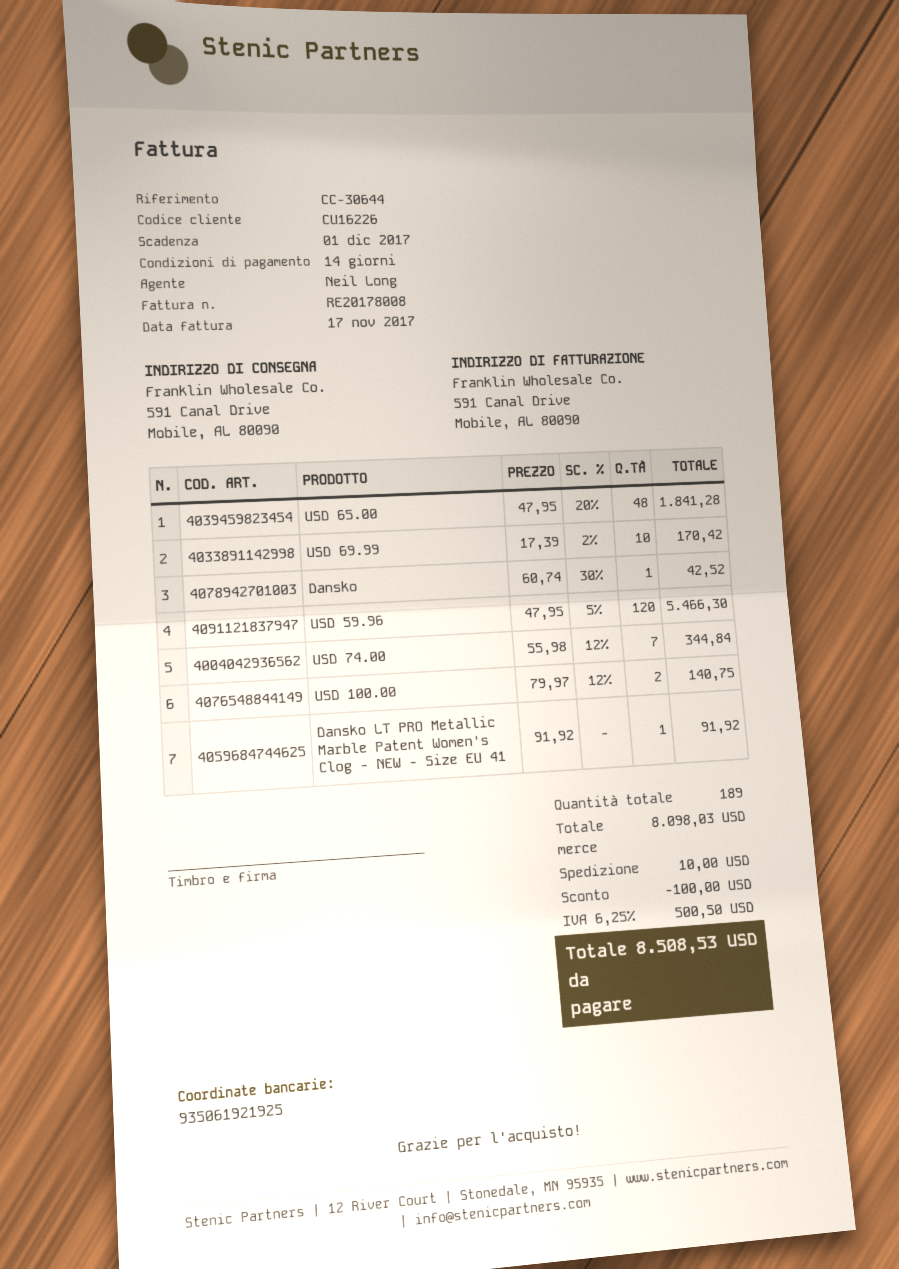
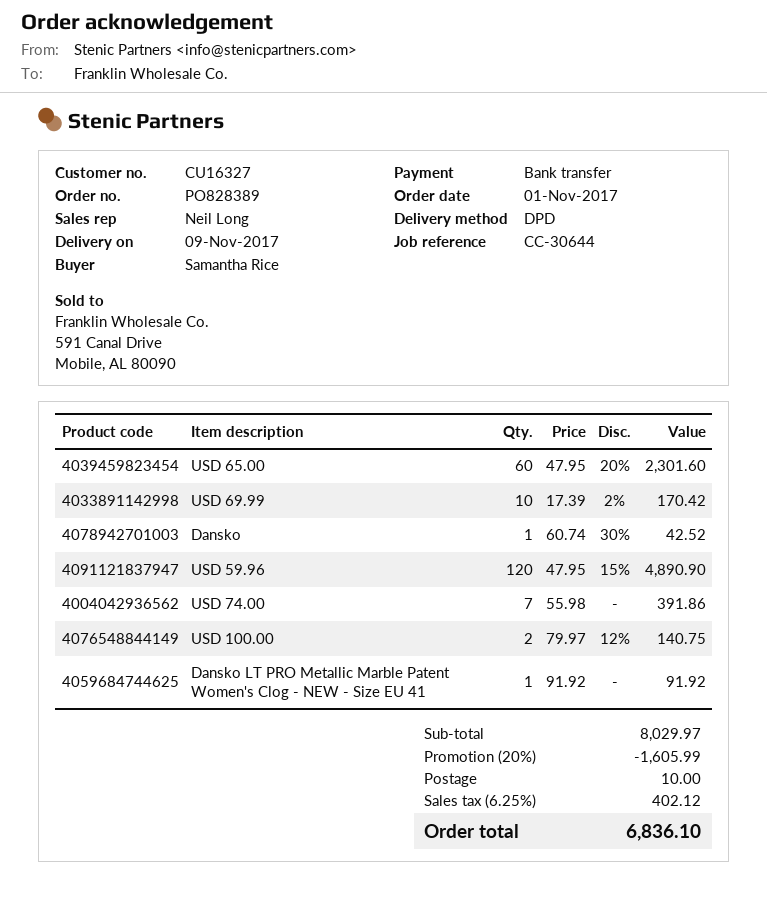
customer number: CU16226 -> CU16327
USD 65.00: 48 x 47.95 - 20% = 1841.28 -> 60 x 47.95 - 20% = 2301.60
USD 59.96: 120 x 47.95 - 5% = 5466.30 -> 120 x 47.95 - 15% = 4890.90
USD 74.00: 7 x 55.98 - 12% = 344.84 -> 7 x 55.98 = 391.86
subtotal: 8098.03 -> 8029.97
discount: 100.00 -> 1605.99
tax: 6.25% = 500.50 -> 6.25% = 402.12
total: 8508.53 -> 6836.10

